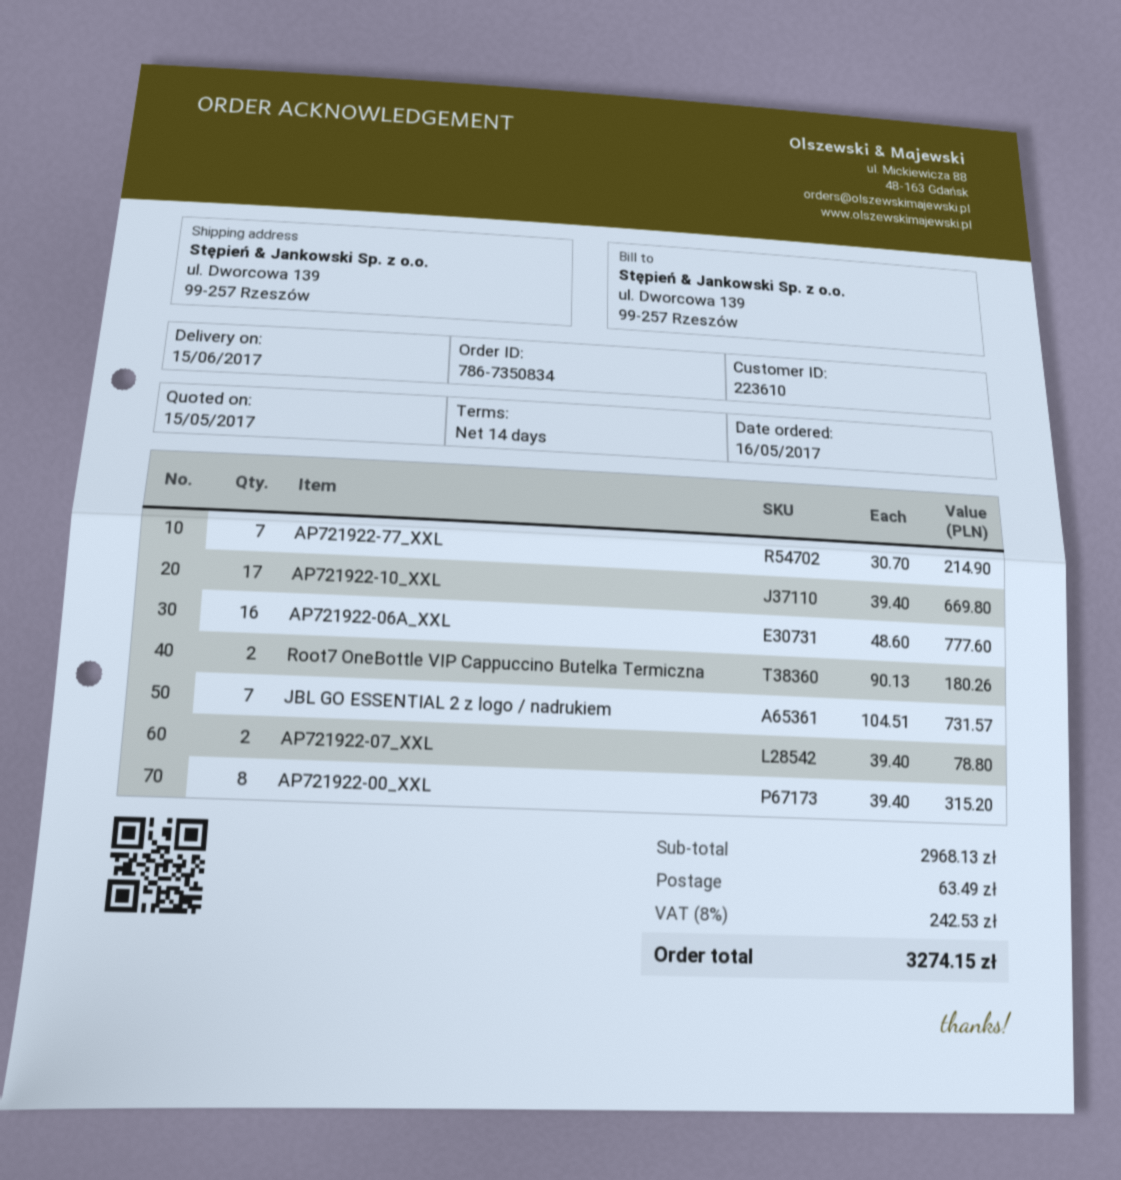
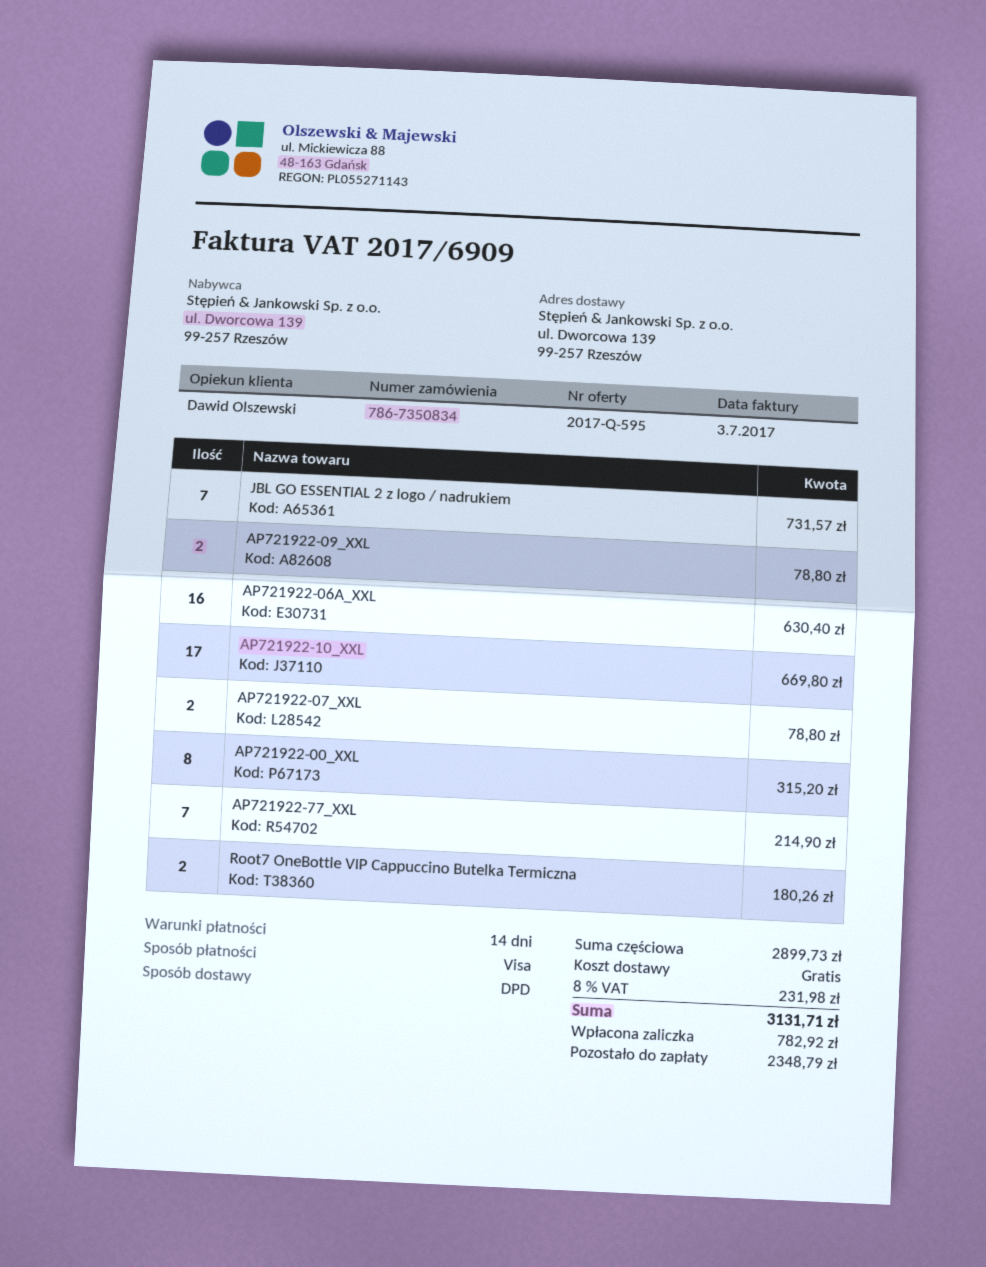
AP721922-06A_XXL: 16 for 777.60 -> 16 for 630.40
AP721922-09_XXL: none -> 2 for 78.80
subtotal: 2968.13 -> 2899.73
shipping: 63.49 -> 0.00
tax: 8% = 242.53 -> 8% = 231.98
total: 3274.15 -> 3131.71

